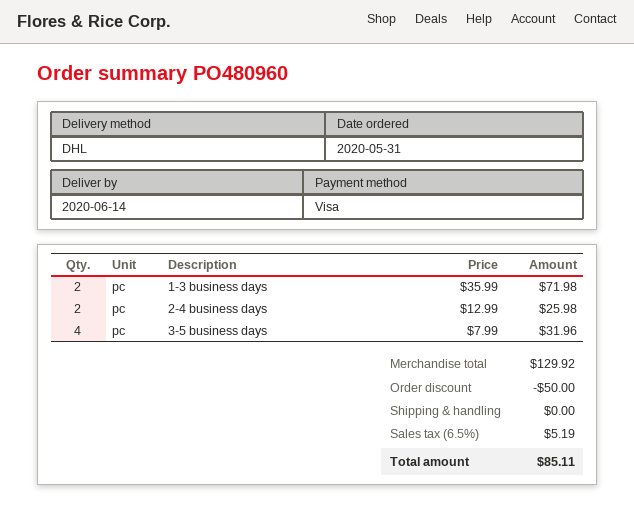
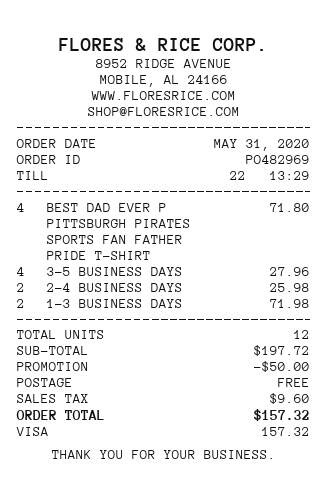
order number: PO480960 -> PO482969
3-5 business days: 4 for 31.96 -> 4 for 27.96
BEST DAD EVER P PITTSBURGH PIRATES SPORTS FAN FATHER PRIDE T-SHIRT: none -> 4 for 71.80
subtotal: 129.92 -> 197.72
tax: 5.19 -> 9.60
total: 85.11 -> 157.32

